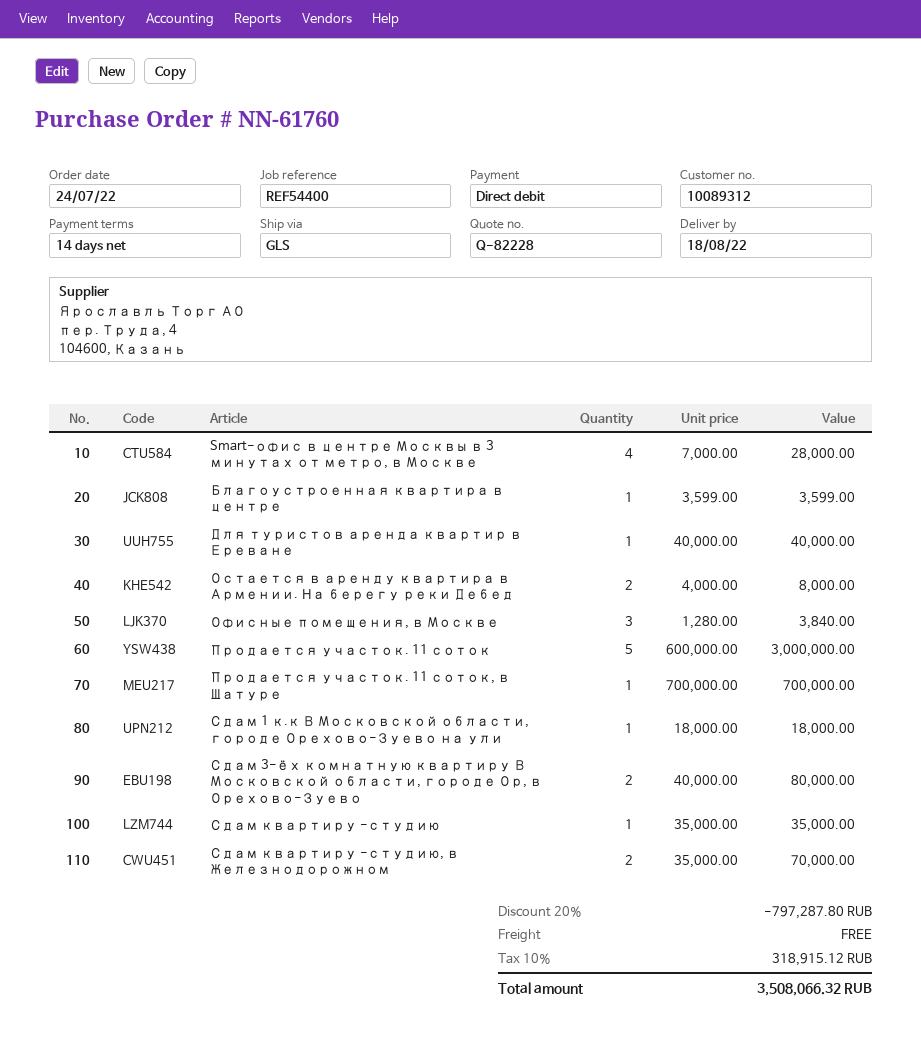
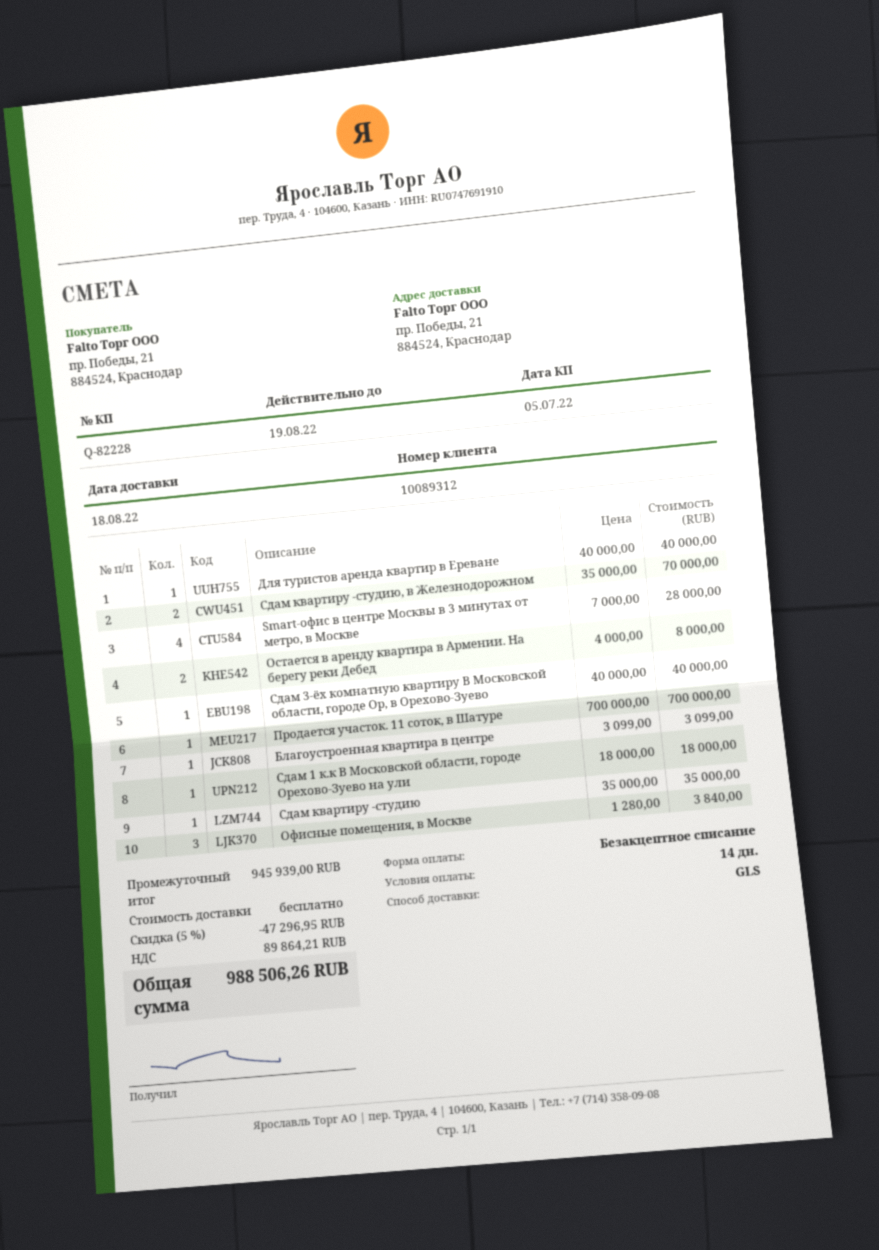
Благоустроенная квартира в центре: 1 x 3599.00 = 3599.00 -> 1 x 3099.00 = 3099.00
Продается участок. 11 соток: 5 x 600000.00 = 3000000.00 -> none
Сдам 3-ёх комнатную квартиру В Московской области, городе Ор, в Орехово-Зуево: 2 x 40000.00 = 80000.00 -> 1 x 40000.00 = 40000.00
discount: 20% = 797287.80 -> 5% = 47296.95
tax: 318915.12 -> 89864.21
total: 3508066.32 -> 988506.26

